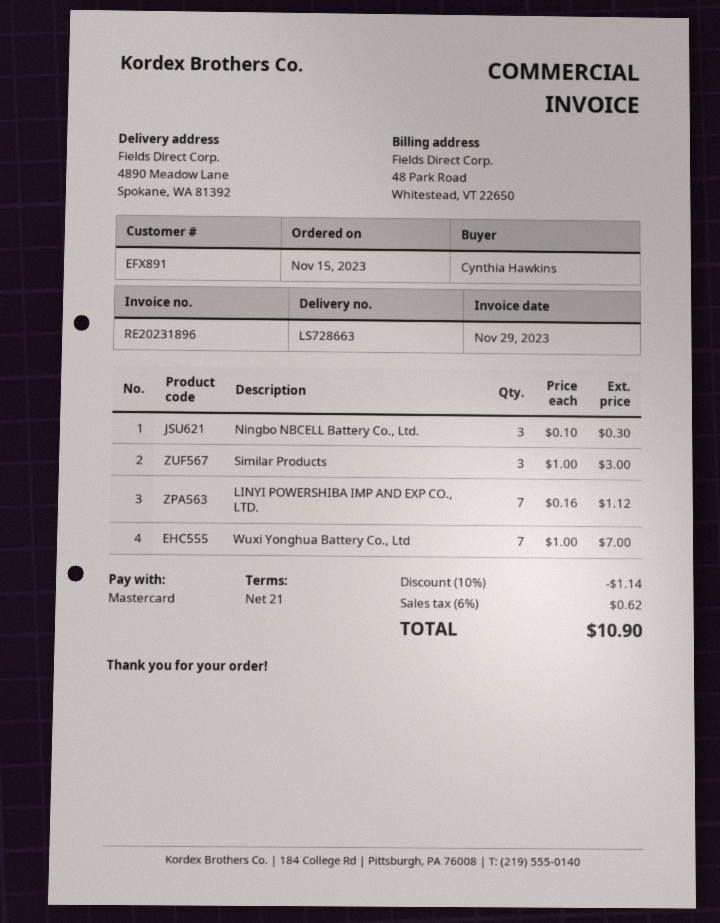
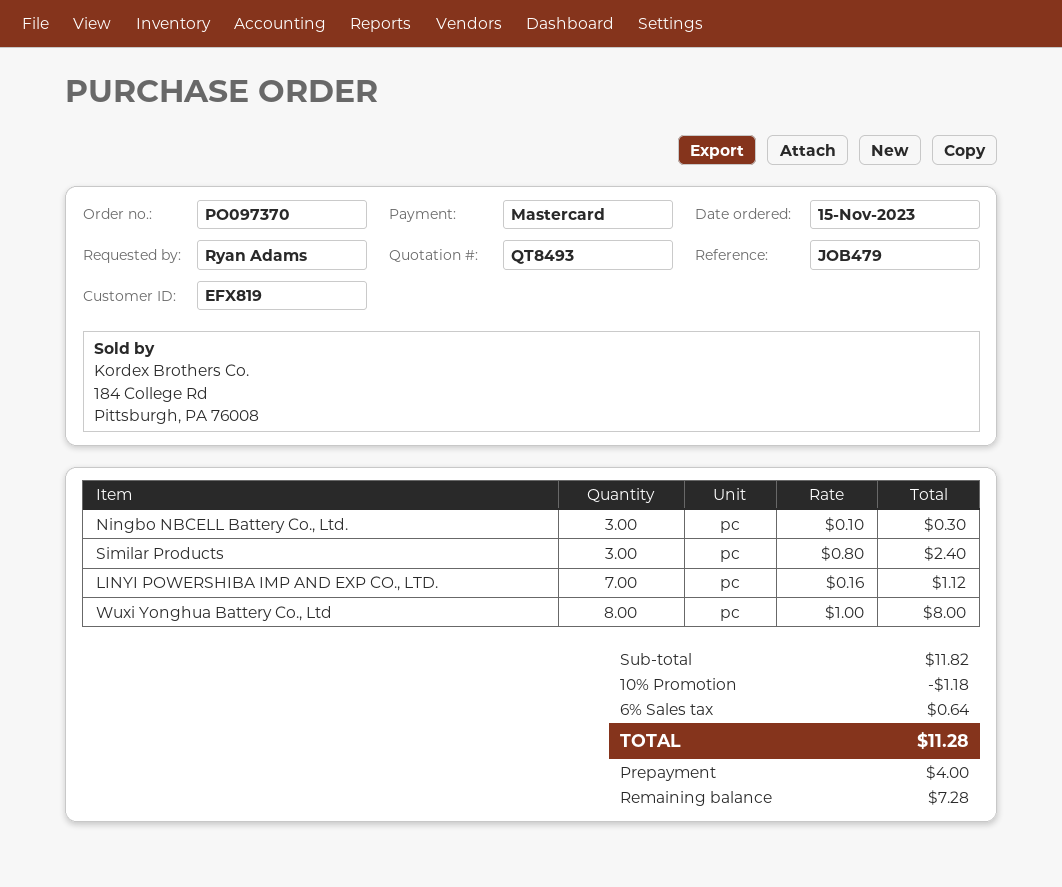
customer number: EFX891 -> EFX819
ordered by: Cynthia Hawkins -> Ryan Adams
Similar Products: 3 x 1.00 = 3.00 -> 3 x 0.80 = 2.40
Wuxi Yonghua Battery Co., Ltd: 7 x 1.00 = 7.00 -> 8 x 1.00 = 8.00
discount: 10% = 1.14 -> 10% = 1.18
tax: 6% = 0.62 -> 6% = 0.64
total: 10.90 -> 11.28

